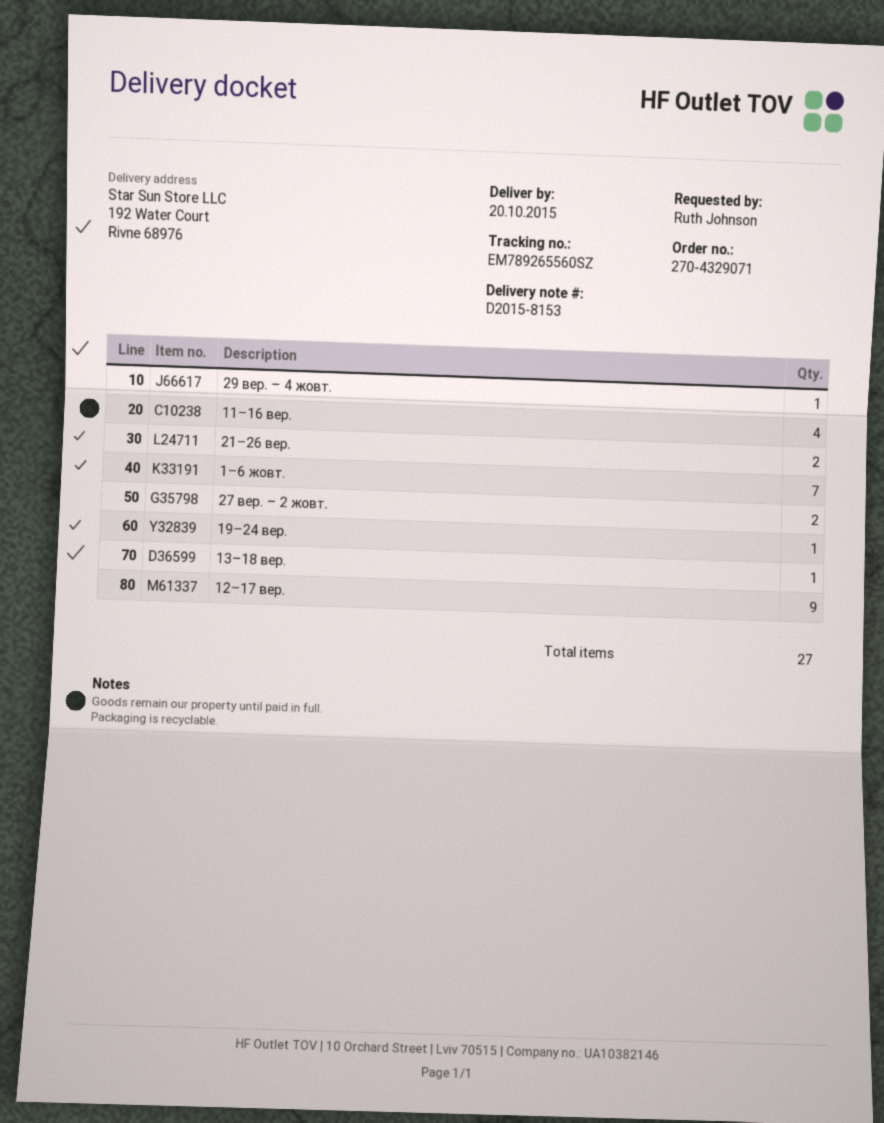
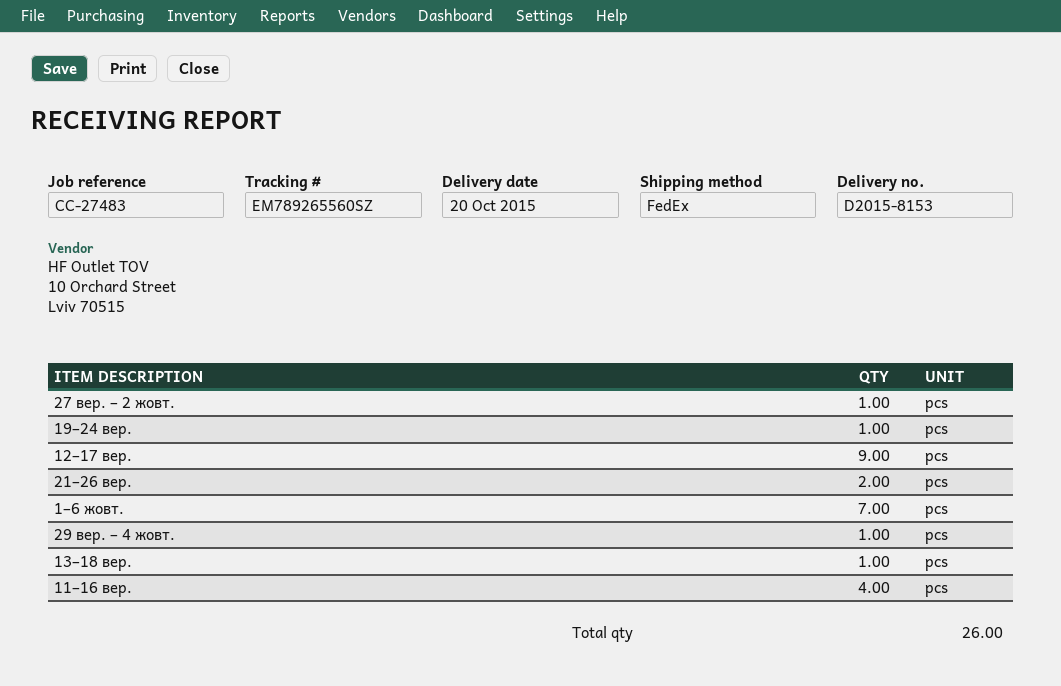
27 вер. – 2 жовт.: 2 -> 1
total quantity: 27 -> 26

